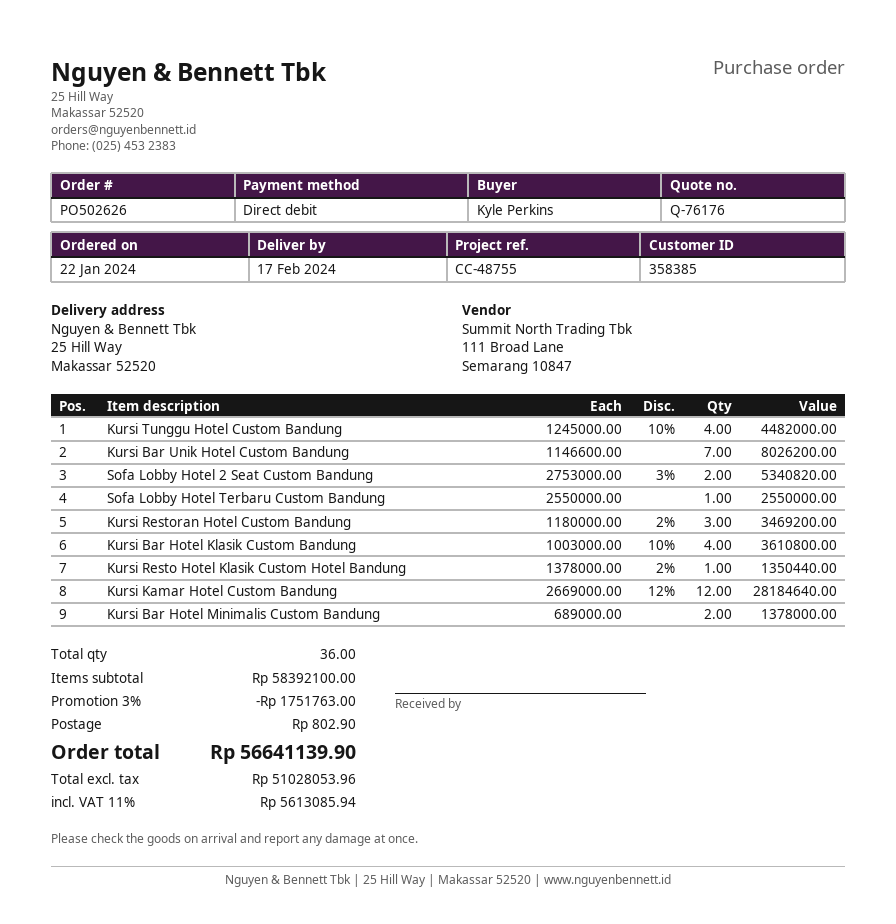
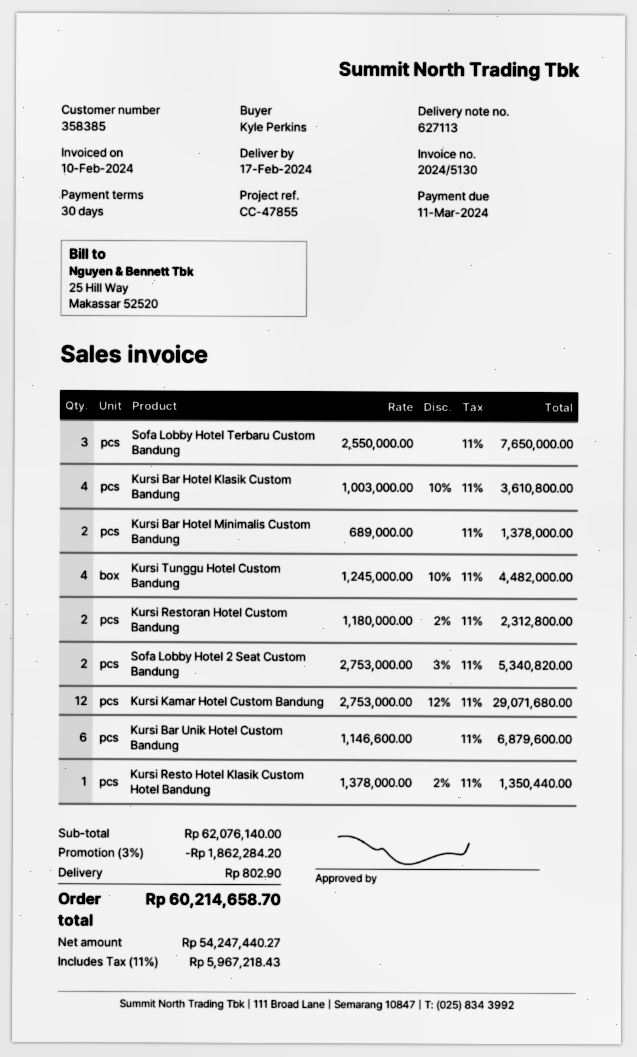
reference: CC-48755 -> CC-47855
Kursi Bar Unik Hotel Custom Bandung: 7 x 1146600.00 = 8026200.00 -> 6 x 1146600.00 = 6879600.00
Sofa Lobby Hotel Terbaru Custom Bandung: 1 x 2550000.00 = 2550000.00 -> 3 x 2550000.00 = 7650000.00
Kursi Restoran Hotel Custom Bandung: 3 x 1180000.00 - 2% = 3469200.00 -> 2 x 1180000.00 - 2% = 2312800.00
Kursi Kamar Hotel Custom Bandung: 12 x 2669000.00 - 12% = 28184640.00 -> 12 x 2753000.00 - 12% = 29071680.00
subtotal: 58392100.00 -> 62076140.00
discount: 3% = 1751763.00 -> 3% = 1862284.20
net: 51028053.96 -> 54247440.27
tax: 11% = 5613085.94 -> 11% = 5967218.43
total: 56641139.90 -> 60214658.70

